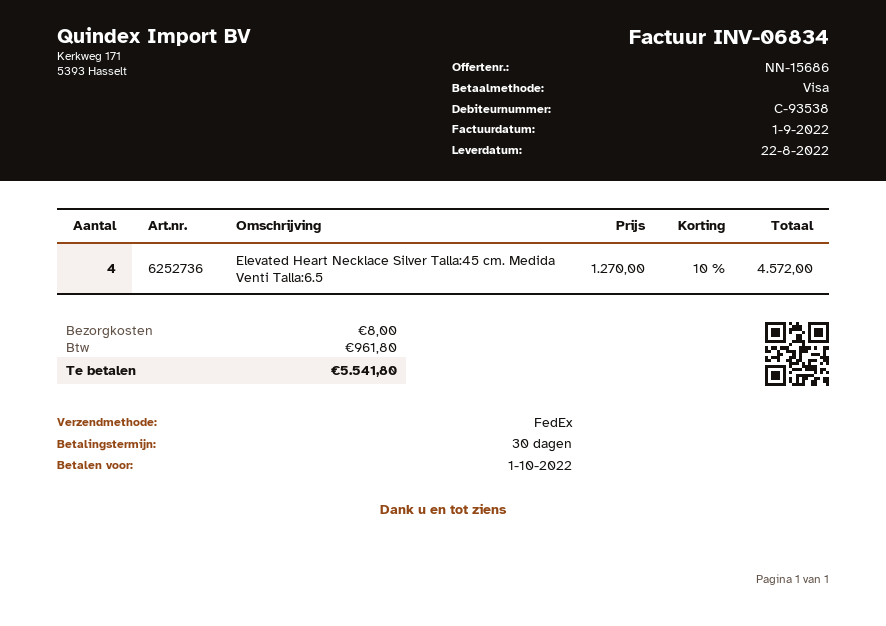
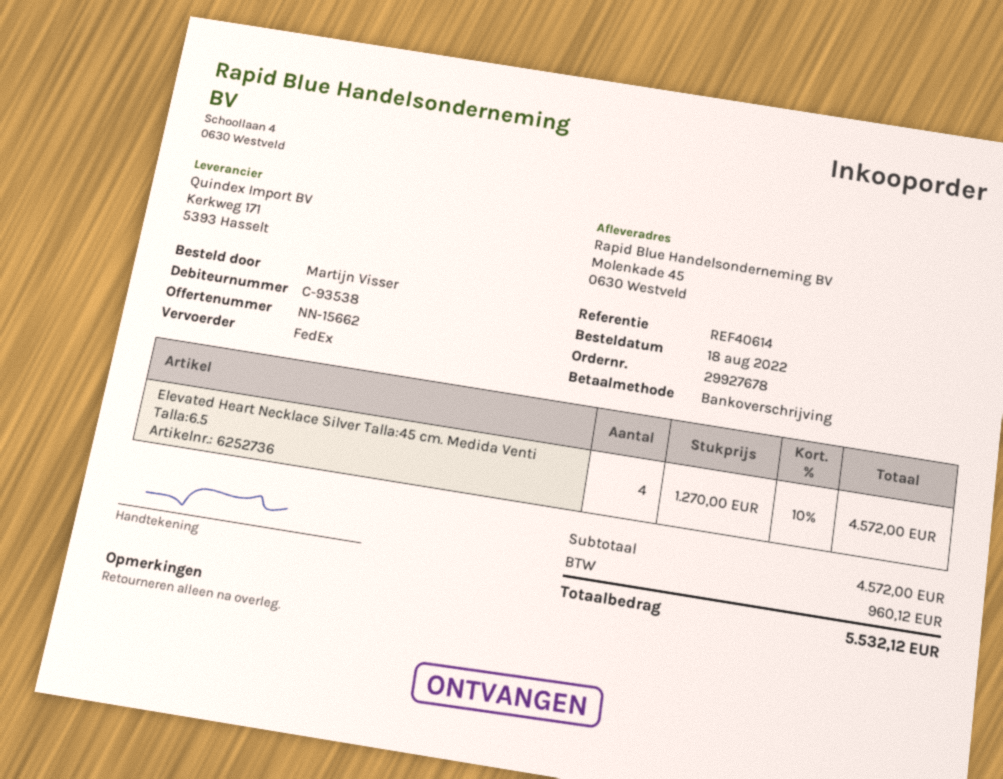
quote number: NN-15686 -> NN-15662
payment method: Visa -> bank transfer
shipping: 8.00 -> none
tax: 961.80 -> 960.12
total: 5541.80 -> 5532.12

